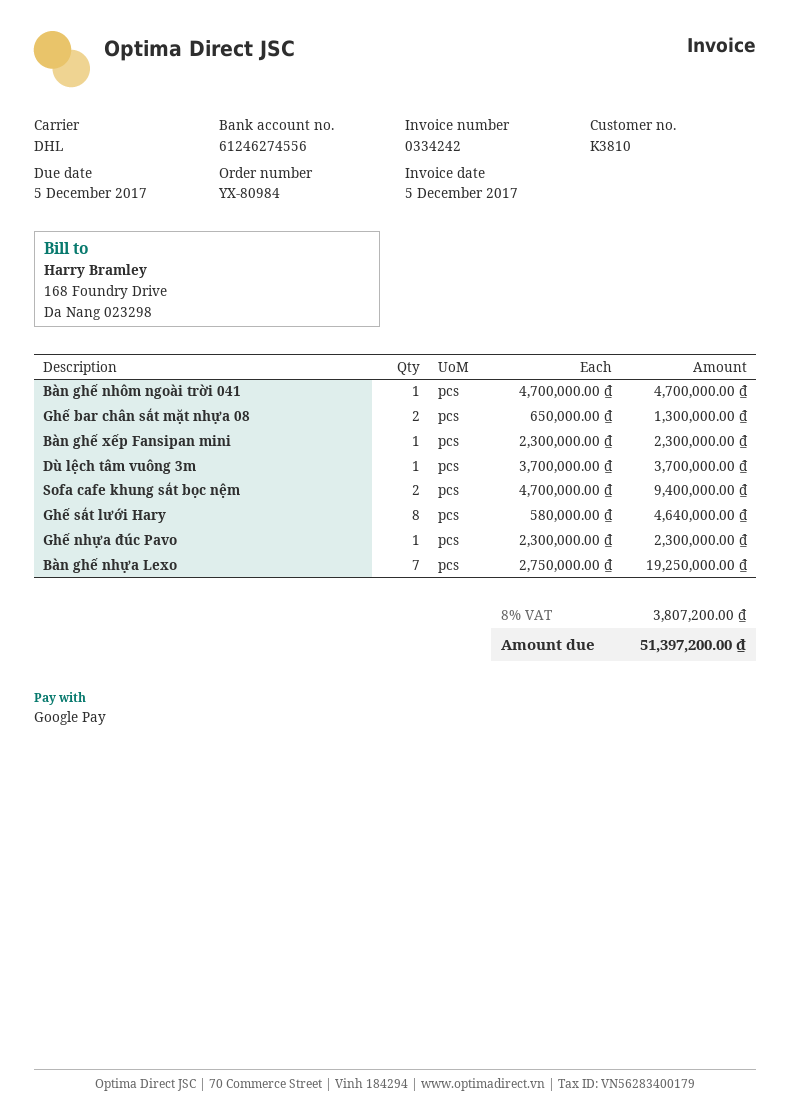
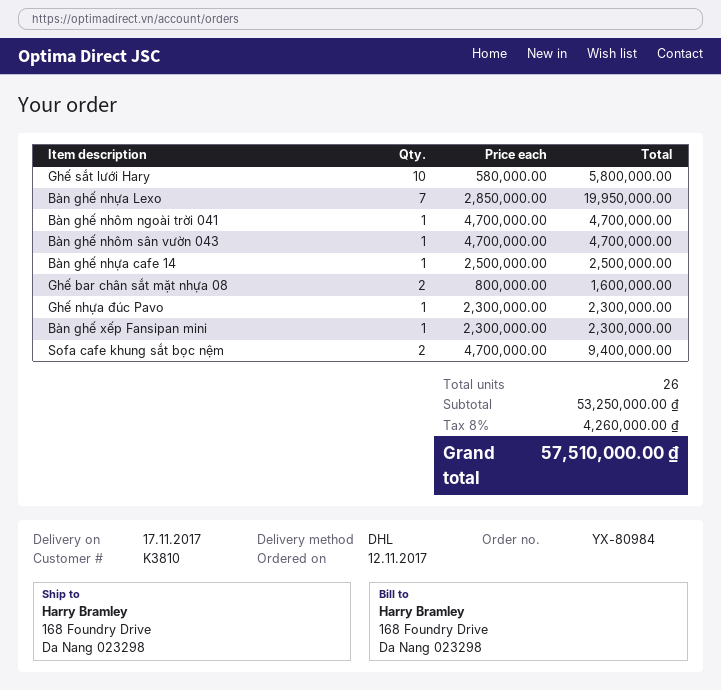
Ghế bar chân sắt mặt nhựa 08: 2 x 650000.00 = 1300000.00 -> 2 x 800000.00 = 1600000.00
Dù lệch tâm vuông 3m: 1 x 3700000.00 = 3700000.00 -> none
Ghế sắt lưới Hary: 8 x 580000.00 = 4640000.00 -> 10 x 580000.00 = 5800000.00
Bàn ghế nhựa Lexo: 7 x 2750000.00 = 19250000.00 -> 7 x 2850000.00 = 19950000.00
Bàn ghế nhôm sân vườn 043: none -> 1 x 4700000.00 = 4700000.00
Bàn ghế nhựa cafe 14: none -> 1 x 2500000.00 = 2500000.00
tax: 8% = 3807200.00 -> 8% = 4260000.00
total: 51397200.00 -> 57510000.00

